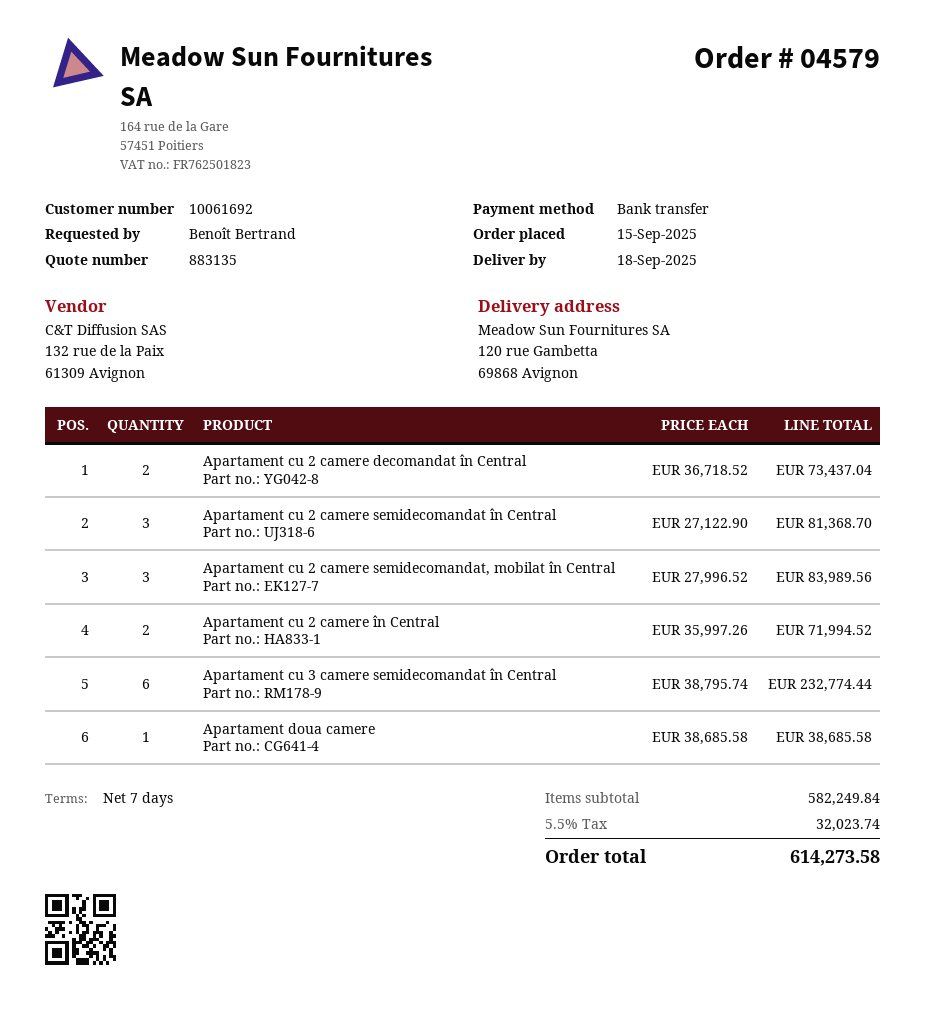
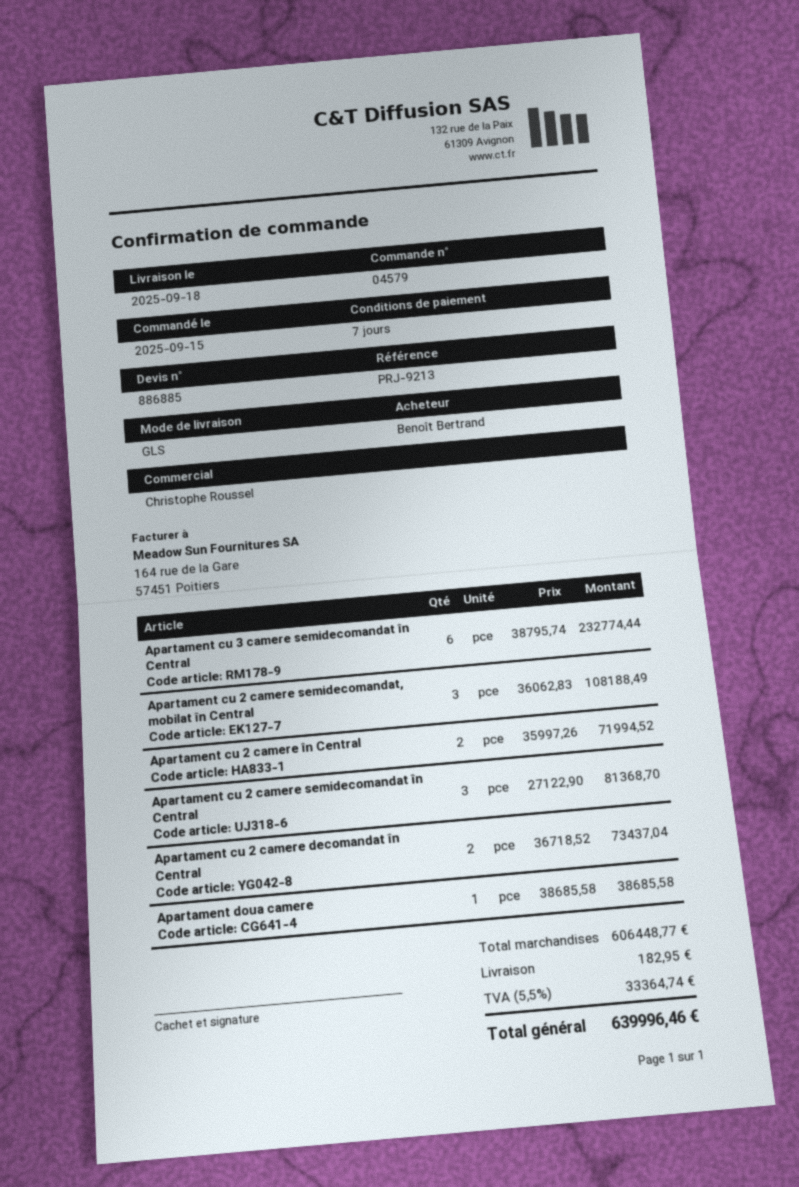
quote number: 883135 -> 886885
Apartament cu 2 camere semidecomandat, mobilat în Central: 3 x 27996.52 = 83989.56 -> 3 x 36062.83 = 108188.49
subtotal: 582249.84 -> 606448.77
shipping: none -> 182.95
tax: 5.5% = 32023.74 -> 5.5% = 33364.74
total: 614273.58 -> 639996.46

